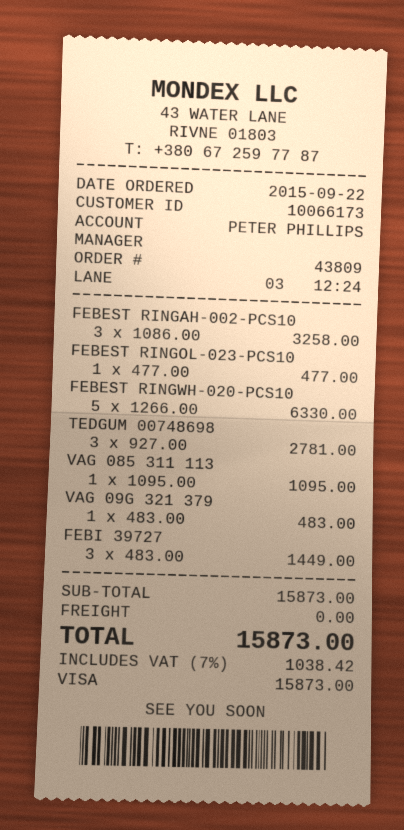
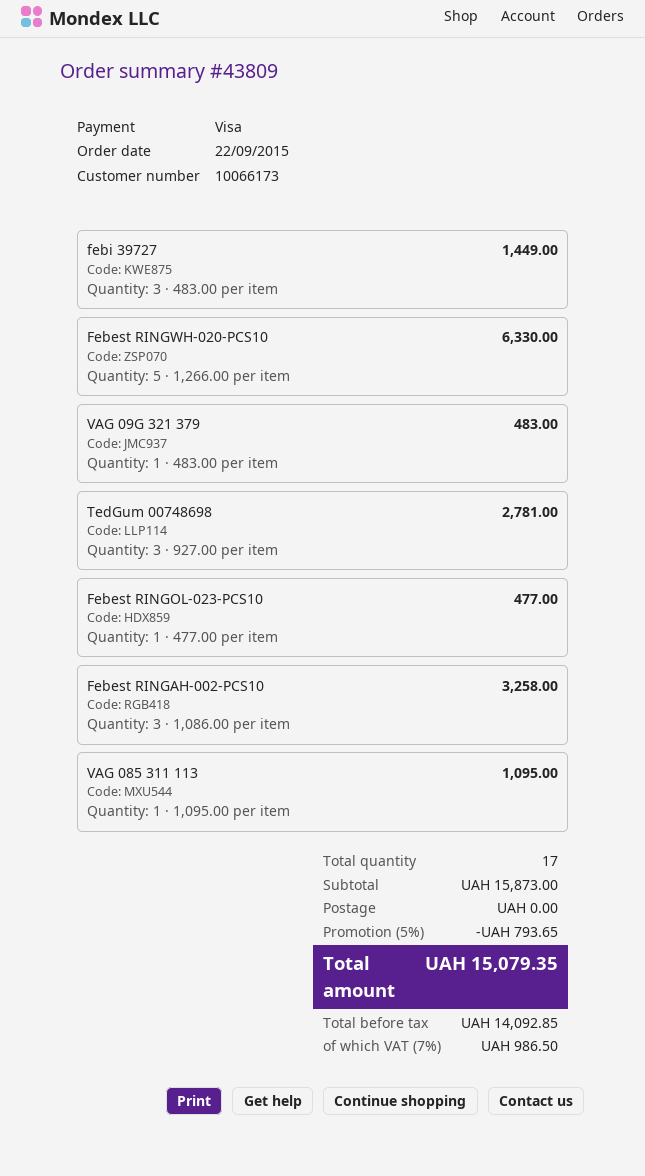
discount: none -> 5% = 793.65
tax: 7% = 1038.42 -> 7% = 986.50
total: 15873.00 -> 15079.35

